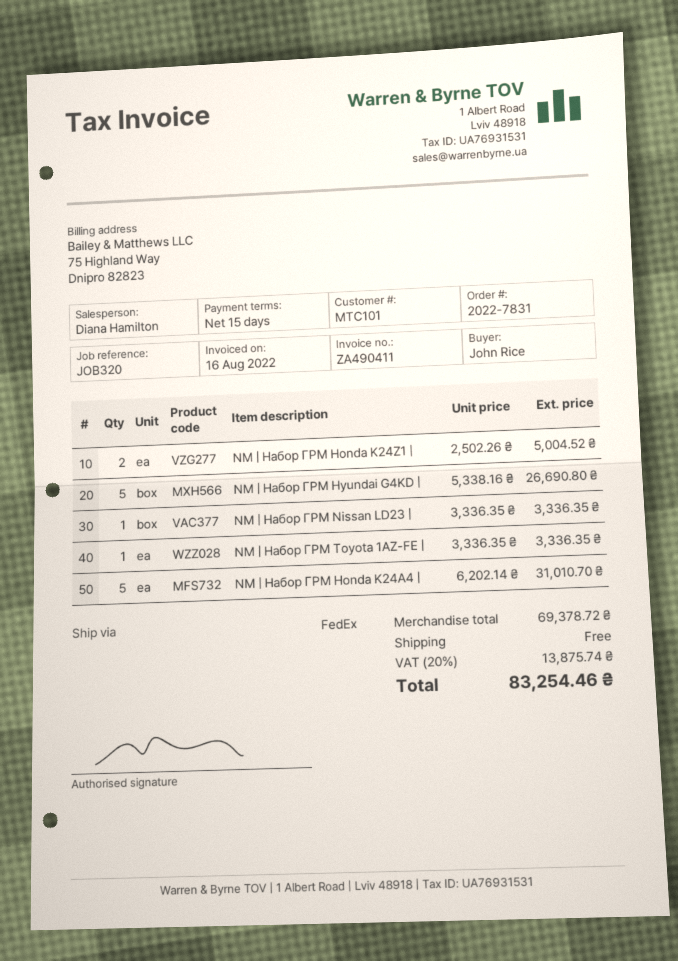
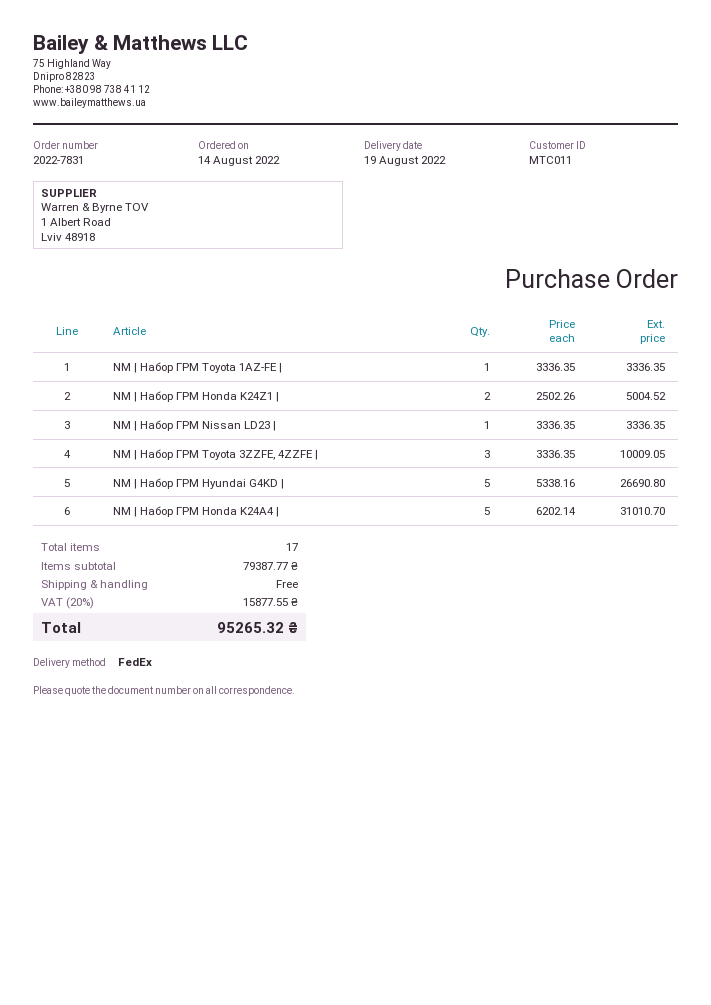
customer number: MTC101 -> MTC011
NM | Набор ГРМ Toyota 3ZZFE, 4ZZFE |: none -> 3 x 3336.35 = 10009.05
subtotal: 69378.72 -> 79387.77
tax: 20% = 13875.74 -> 20% = 15877.55
total: 83254.46 -> 95265.32

